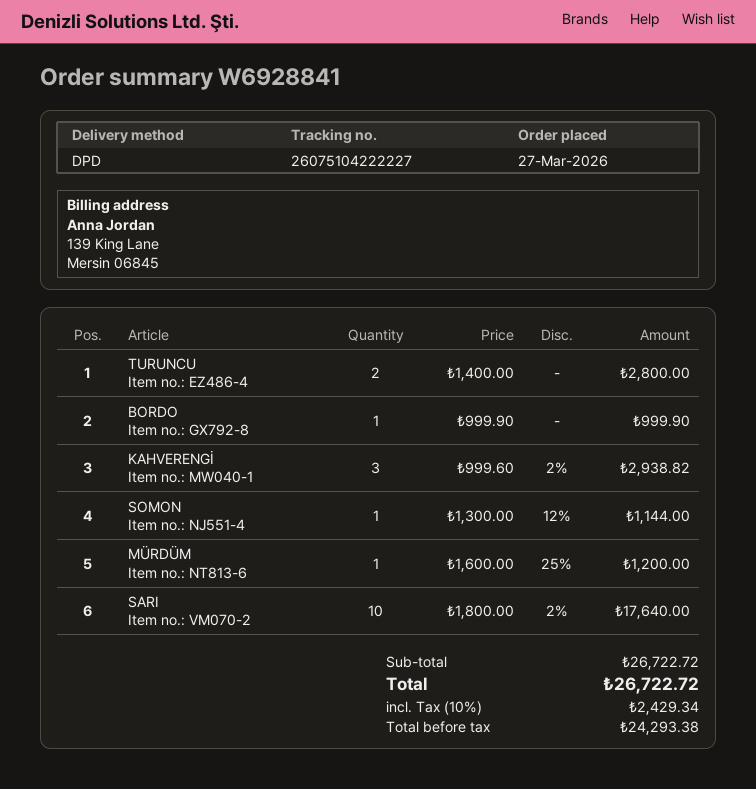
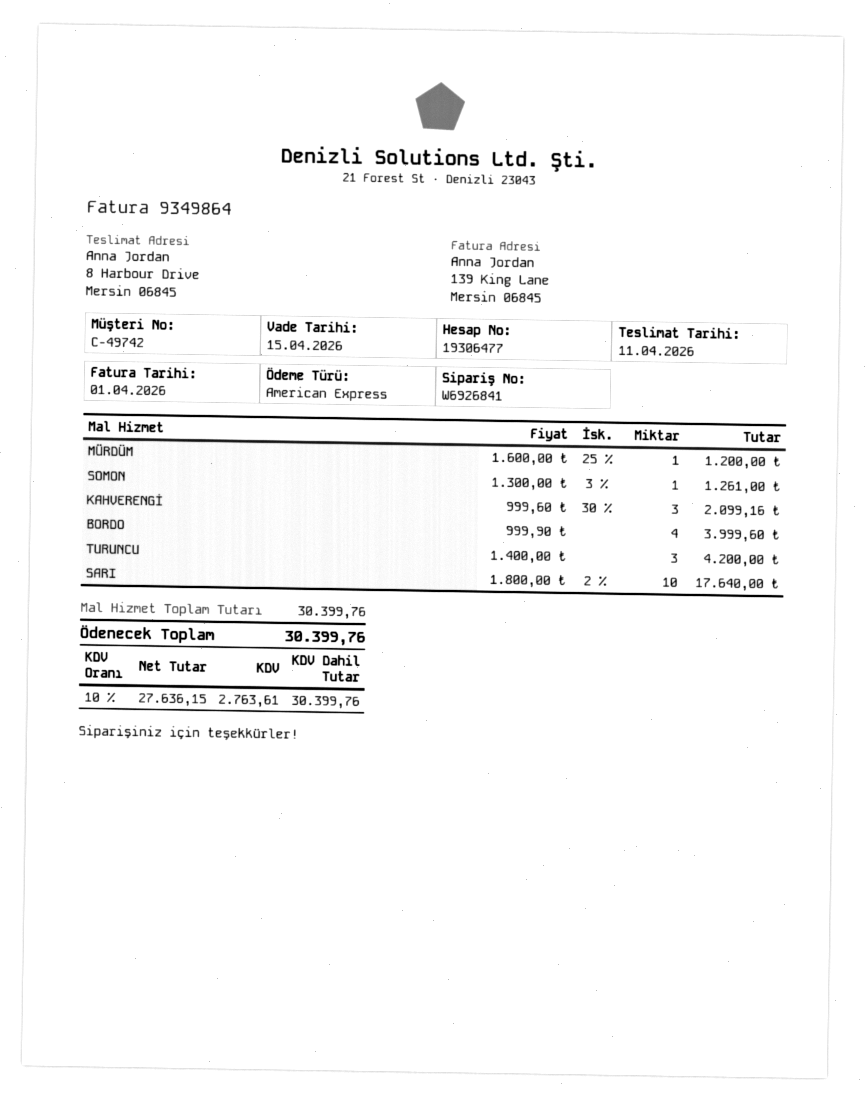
order number: W6928841 -> W6926841
TURUNCU: 2 x 1400.00 = 2800.00 -> 3 x 1400.00 = 4200.00
BORDO: 1 x 999.90 = 999.90 -> 4 x 999.90 = 3999.60
KAHVERENGİ: 3 x 999.60 - 2% = 2938.82 -> 3 x 999.60 - 30% = 2099.16
SOMON: 1 x 1300.00 - 12% = 1144.00 -> 1 x 1300.00 - 3% = 1261.00
subtotal: 26722.72 -> 30399.76
net: 24293.38 -> 27636.15
tax: 10% = 2429.34 -> 10% = 2763.61
total: 26722.72 -> 30399.76

